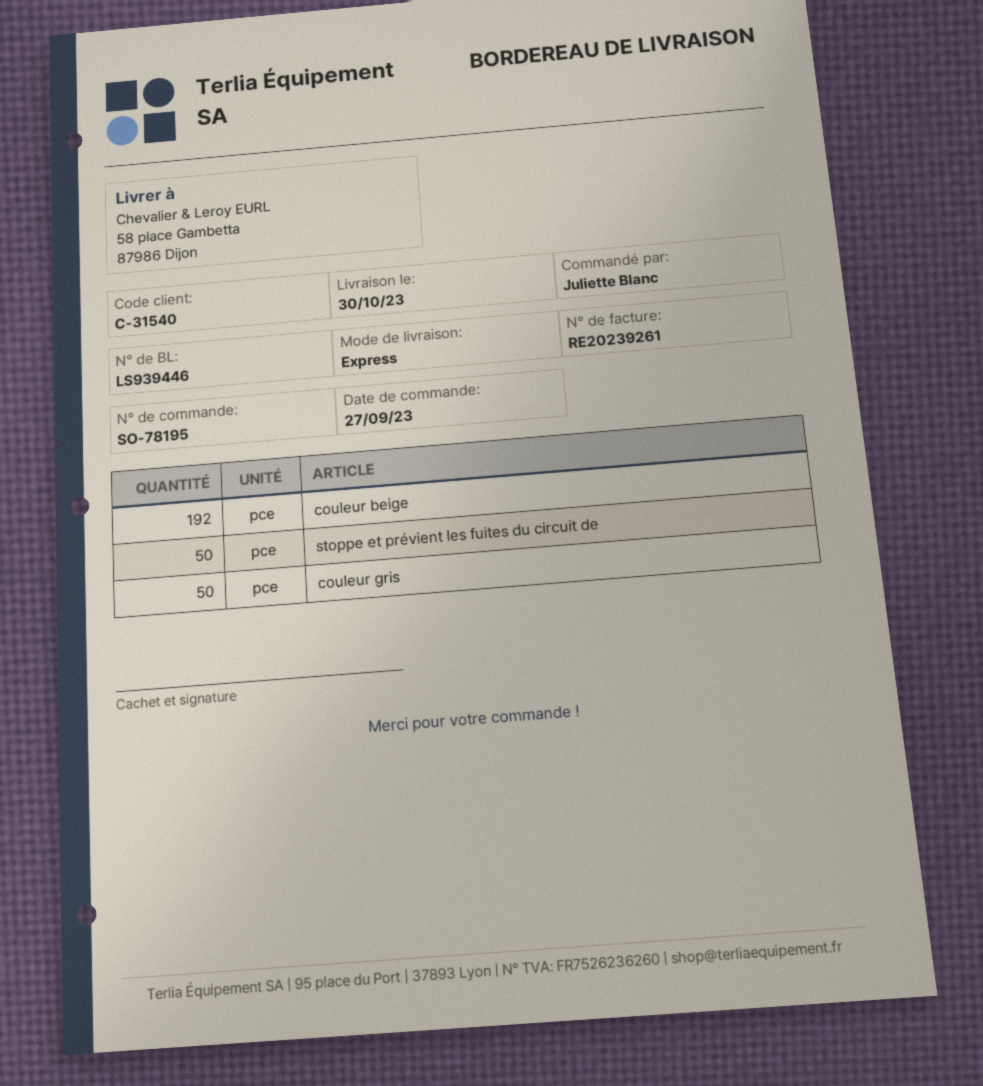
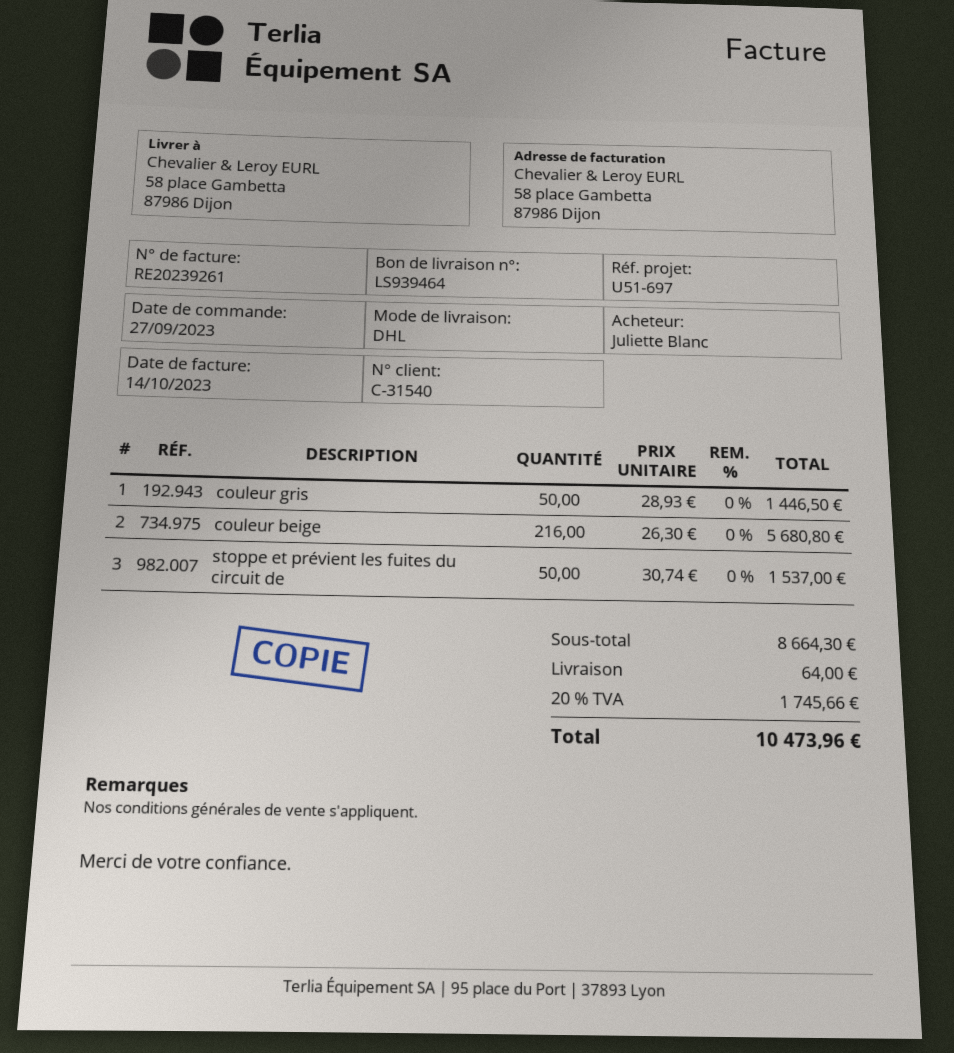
delivery note number: LS939446 -> LS939464
shipping method: express -> DHL
couleur beige: 192 -> 216

